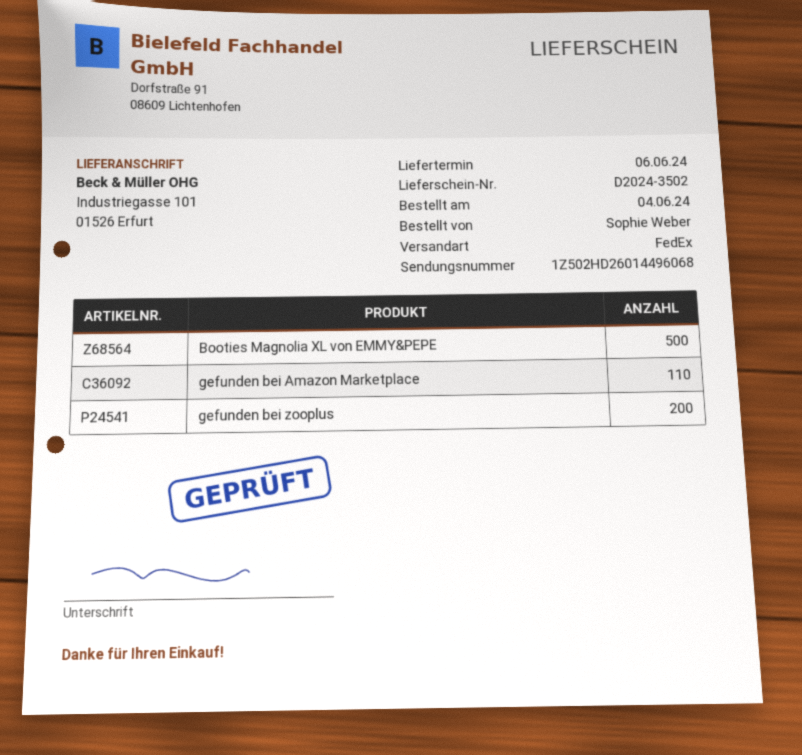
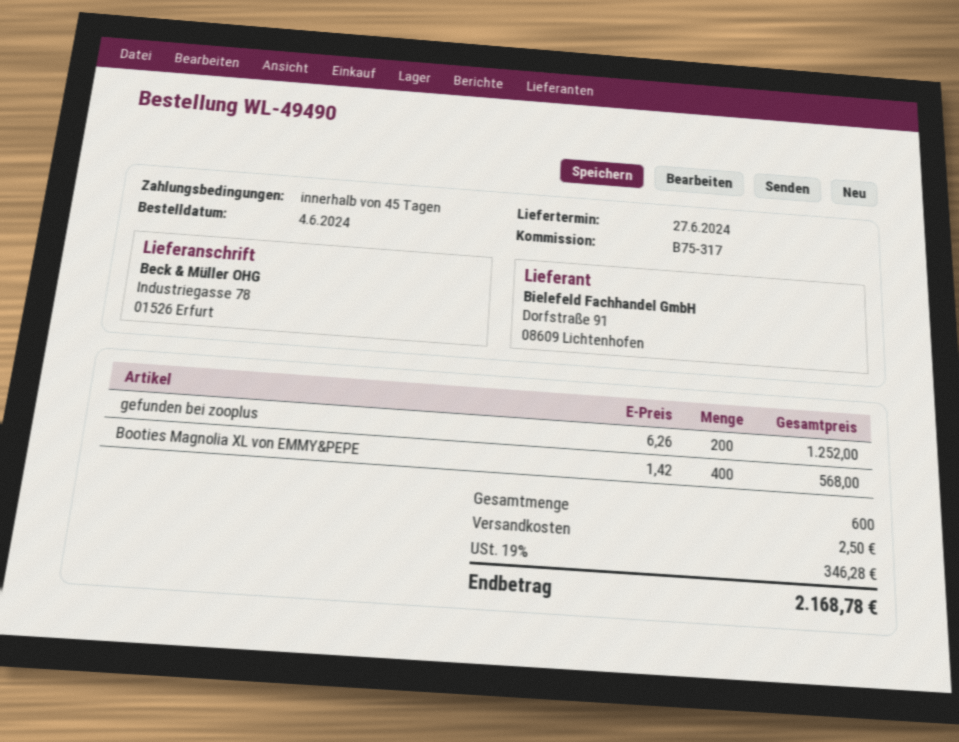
delivery date: 2024-06-06 -> 2024-06-27
ship to: Industriegasse 101, 01526 Erfurt -> Industriegasse 78, 01526 Erfurt
Booties Magnolia XL von EMMY&PEPE: 500 -> 400
gefunden bei Amazon Marketplace: 110 -> none

